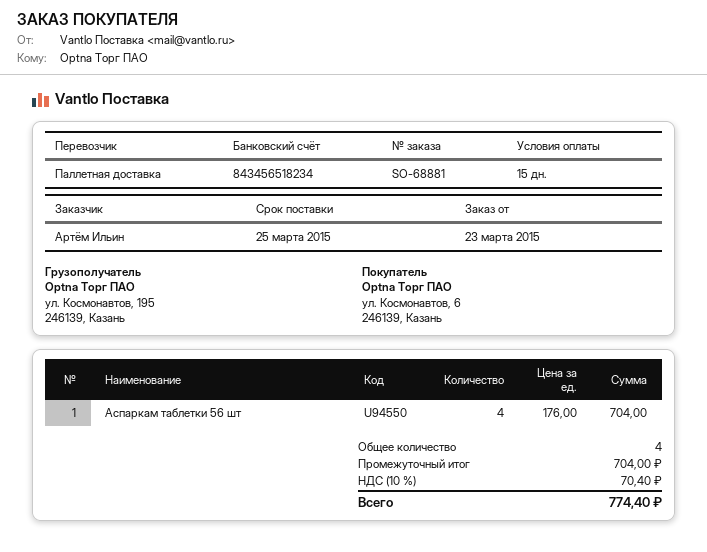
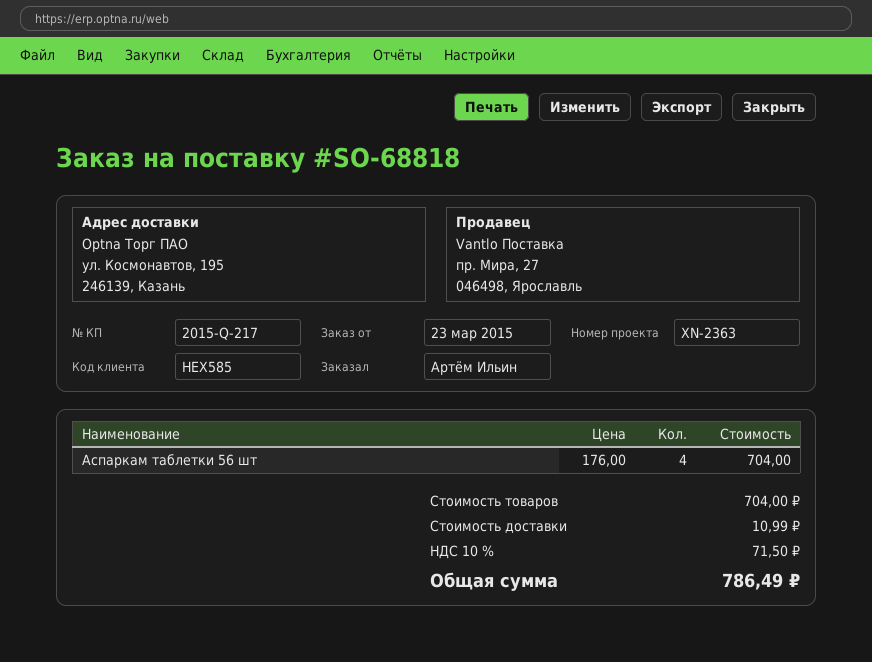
order number: SO-68881 -> SO-68818
shipping: none -> 10.99
tax: 10% = 70.40 -> 10% = 71.50
total: 774.40 -> 786.49

